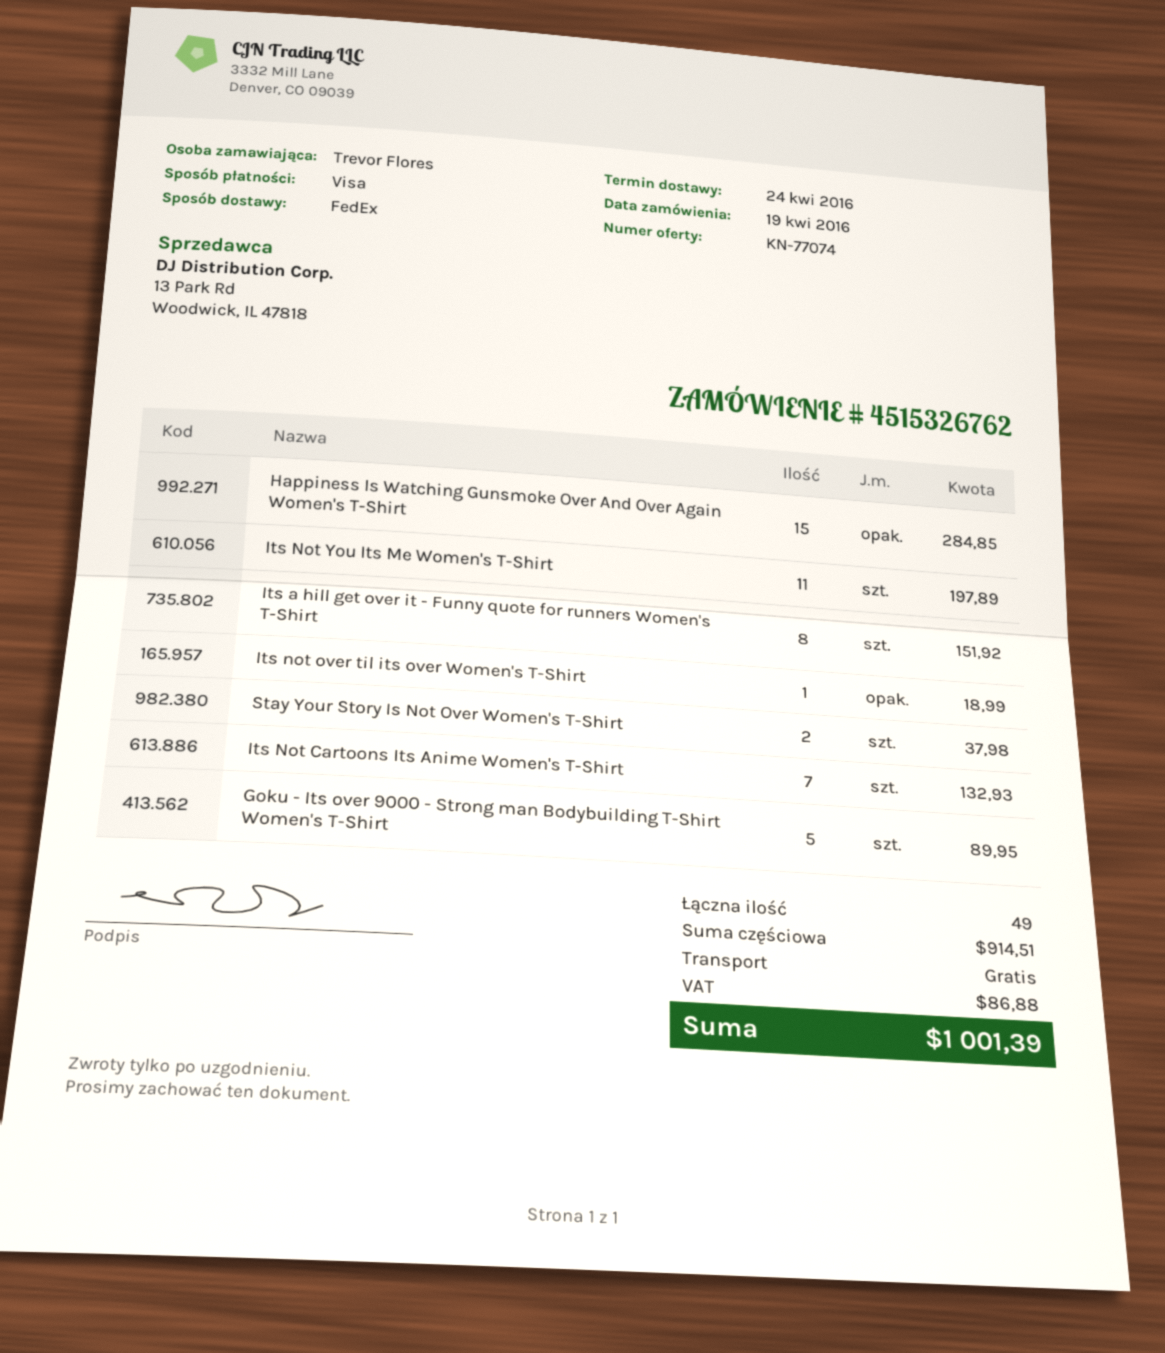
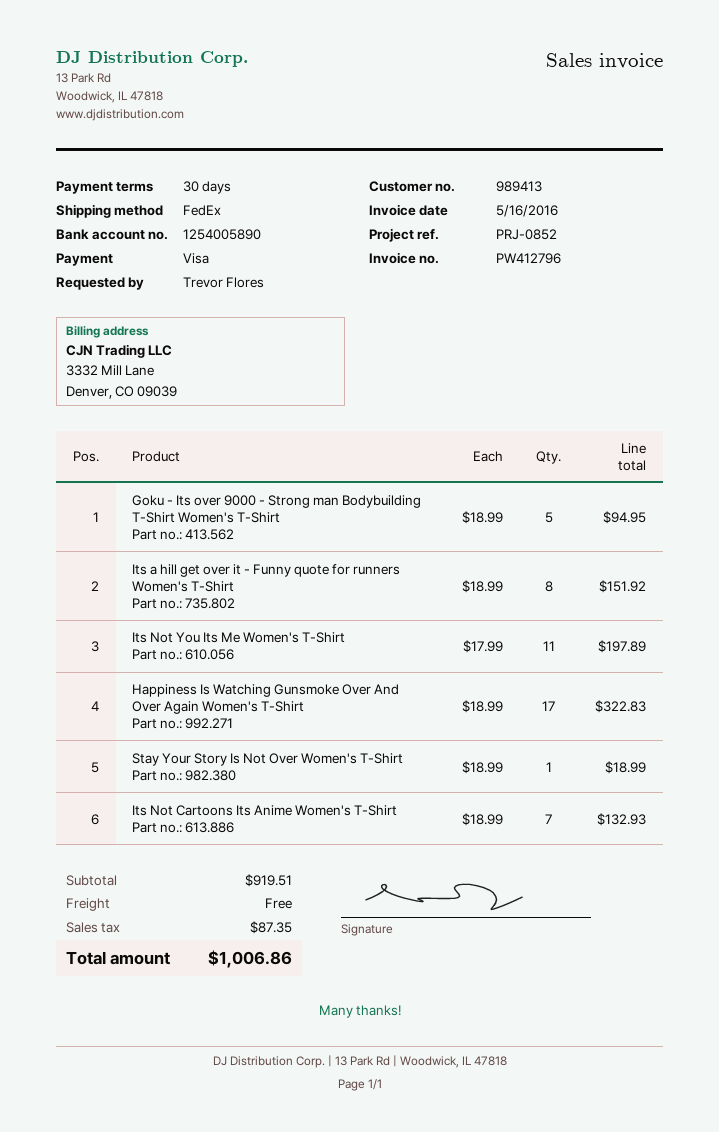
Happiness Is Watching Gunsmoke Over And Over Again Women's T-Shirt: 15 for 284.85 -> 17 for 322.83
Its not over til its over Women's T-Shirt: 1 for 18.99 -> none
Stay Your Story Is Not Over Women's T-Shirt: 2 for 37.98 -> 1 for 18.99
Goku - Its over 9000 - Strong man Bodybuilding T-Shirt Women's T-Shirt: 5 for 89.95 -> 5 for 94.95
subtotal: 914.51 -> 919.51
tax: 86.88 -> 87.35
total: 1001.39 -> 1006.86

